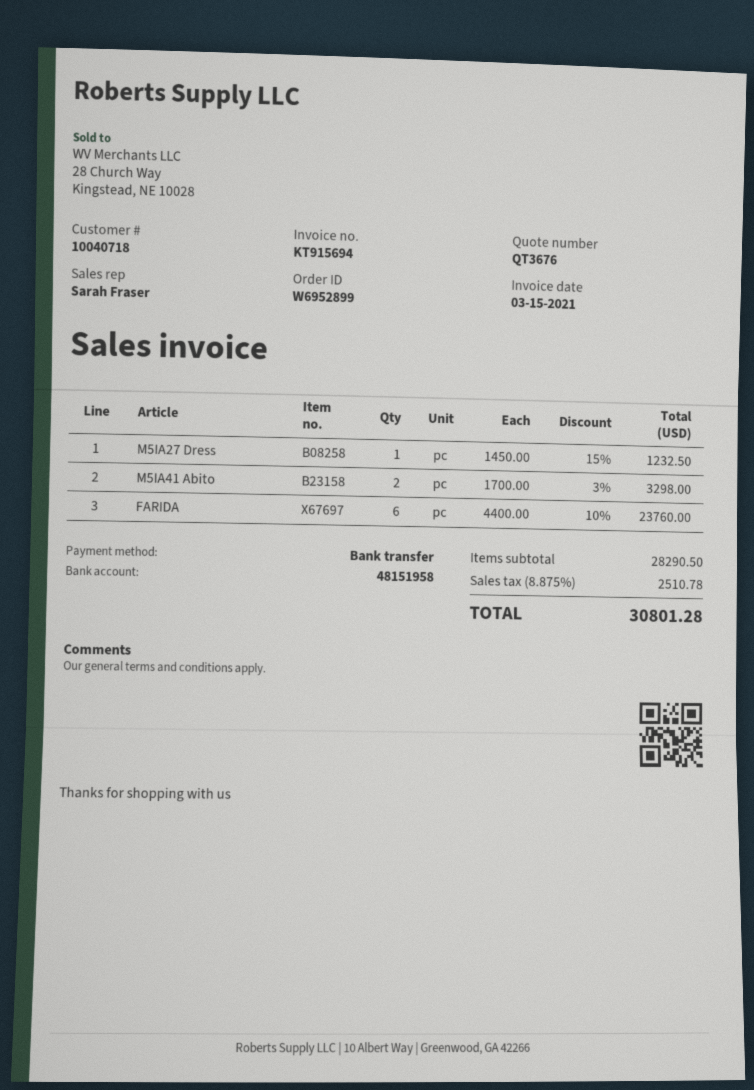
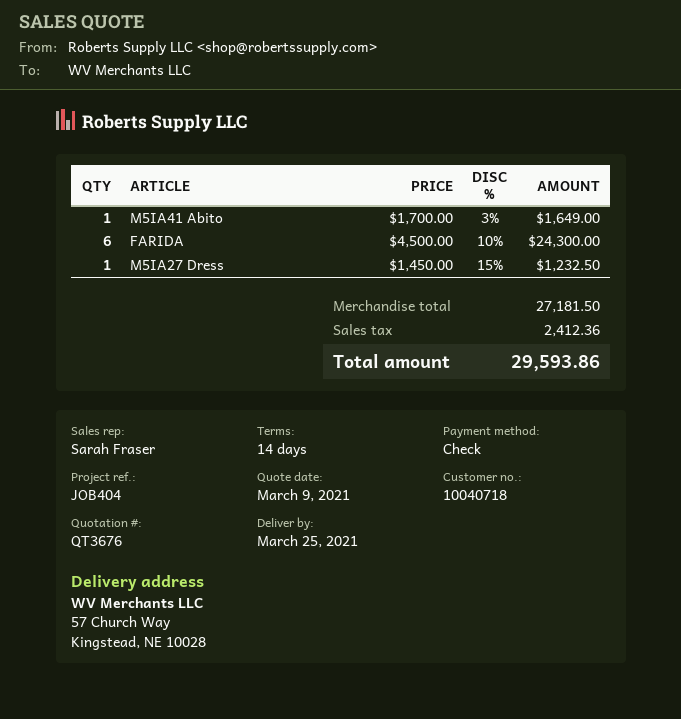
payment method: bank transfer -> cheque
M5IA41 Abito: 2 x 1700.00 - 3% = 3298.00 -> 1 x 1700.00 - 3% = 1649.00
FARIDA: 6 x 4400.00 - 10% = 23760.00 -> 6 x 4500.00 - 10% = 24300.00
subtotal: 28290.50 -> 27181.50
tax: 2510.78 -> 2412.36
total: 30801.28 -> 29593.86

